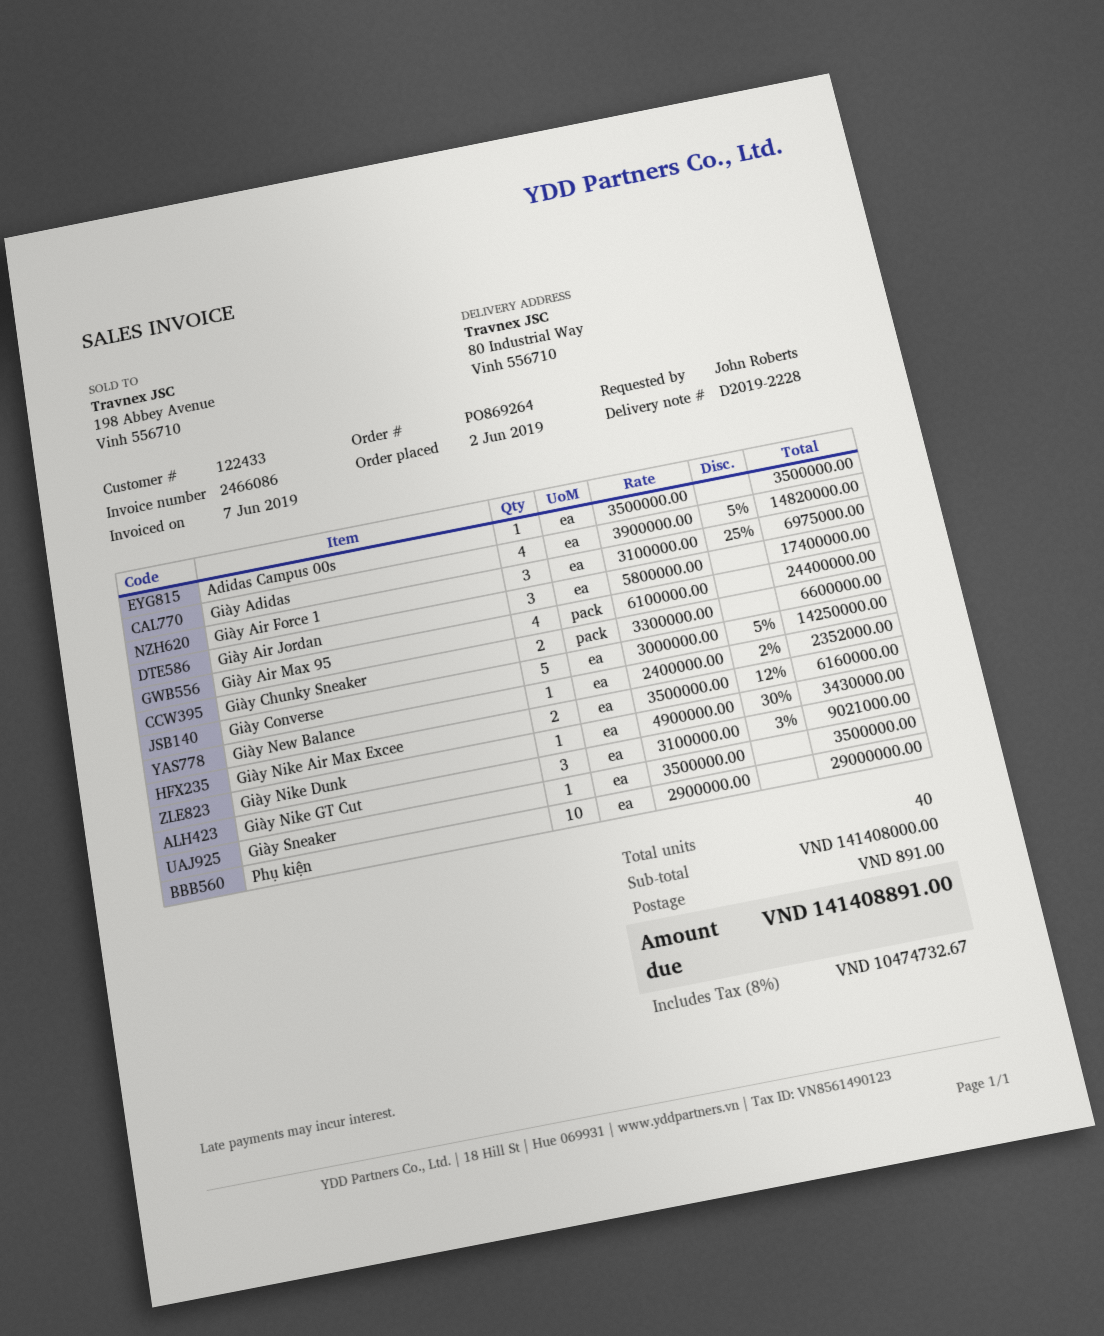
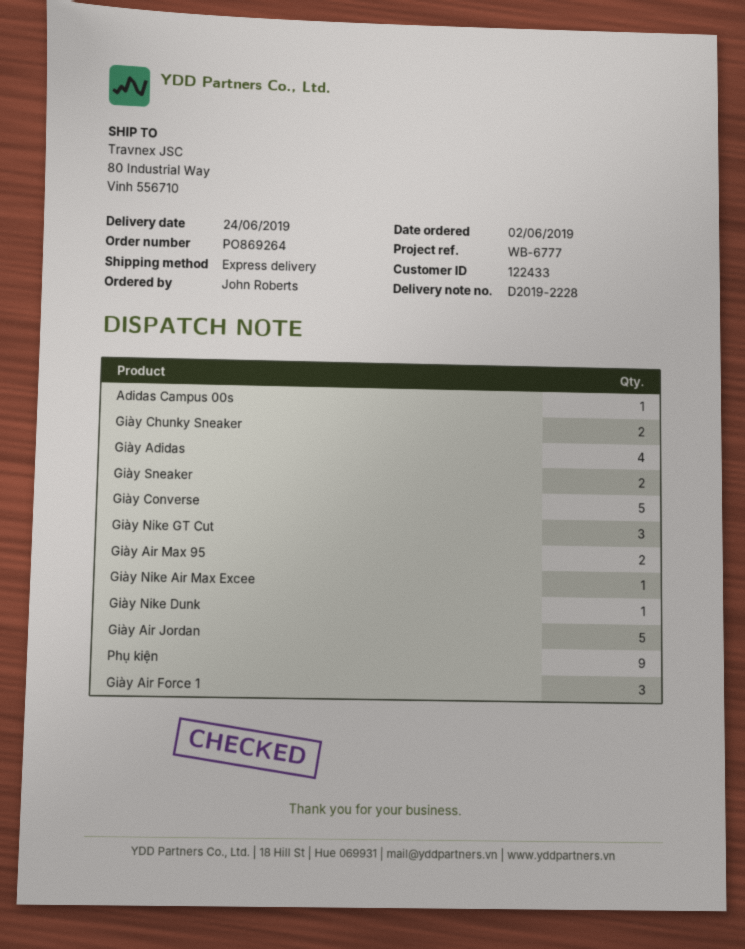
Giày Air Jordan: 3 -> 5
Giày Air Max 95: 4 -> 2
Giày New Balance: 1 -> none
Giày Nike Air Max Excee: 2 -> 1
Giày Sneaker: 1 -> 2
Phụ kiện: 10 -> 9

